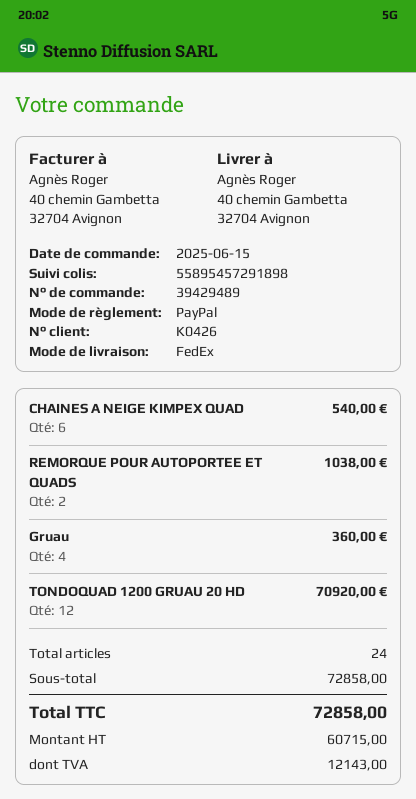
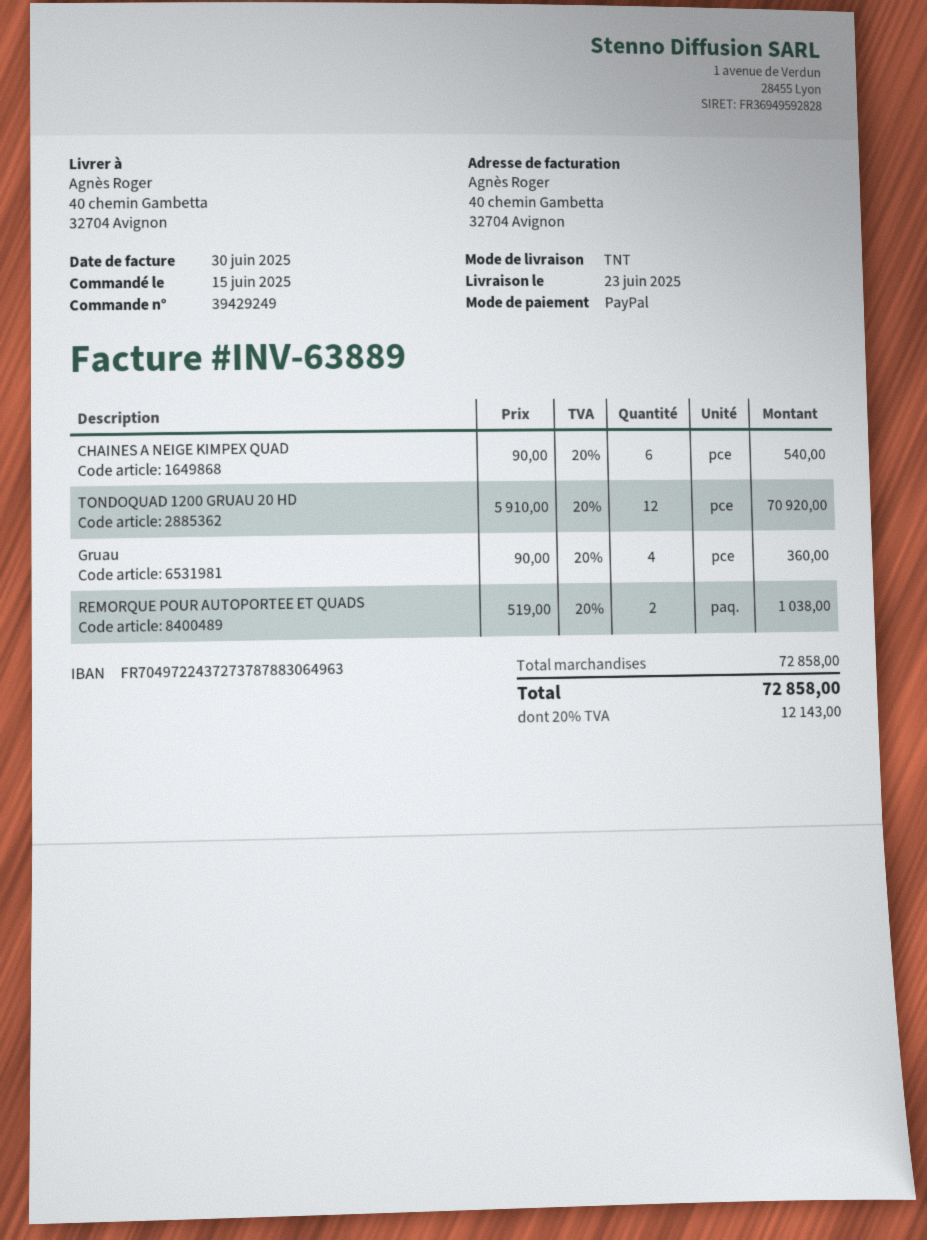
order number: 39429489 -> 39429249
shipping method: FedEx -> TNT

